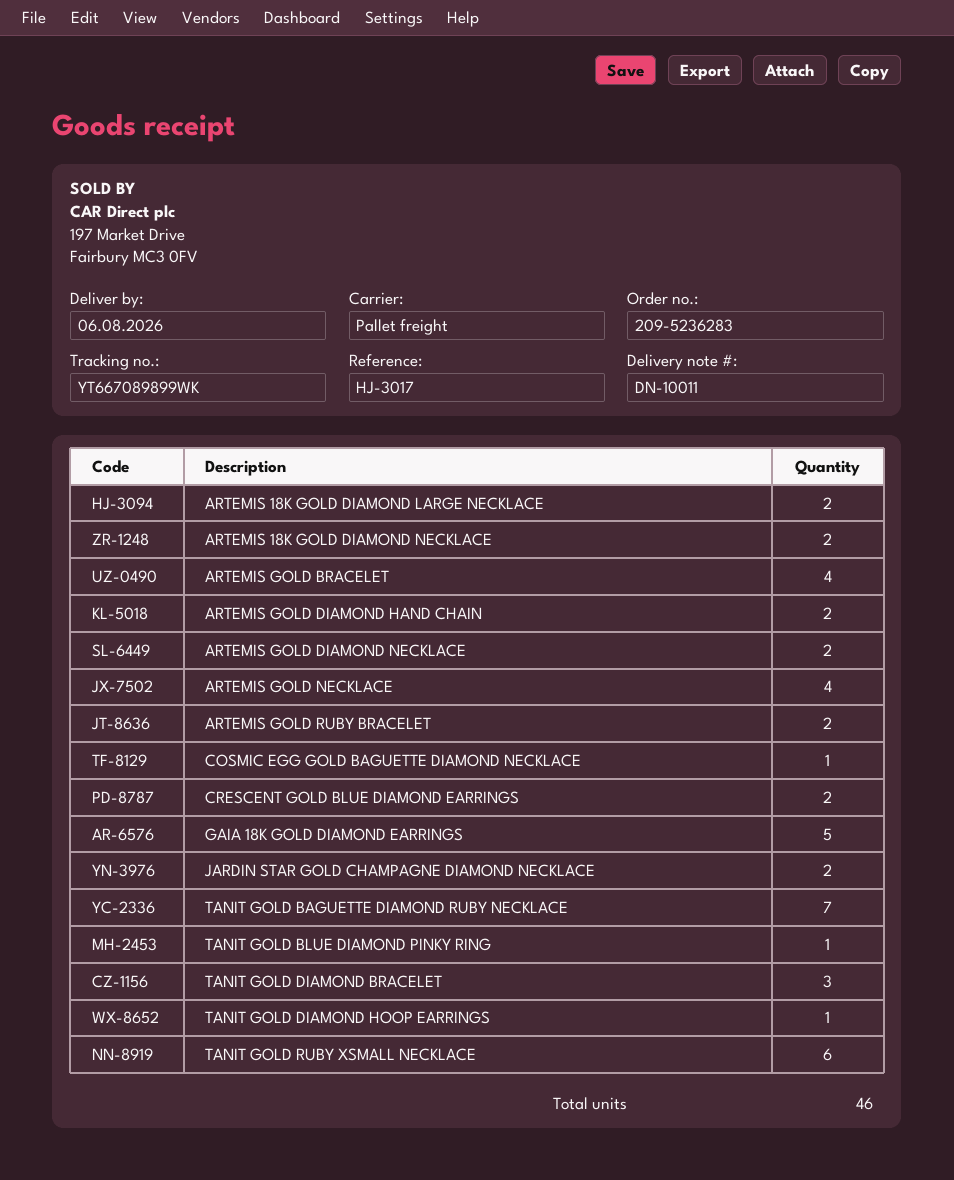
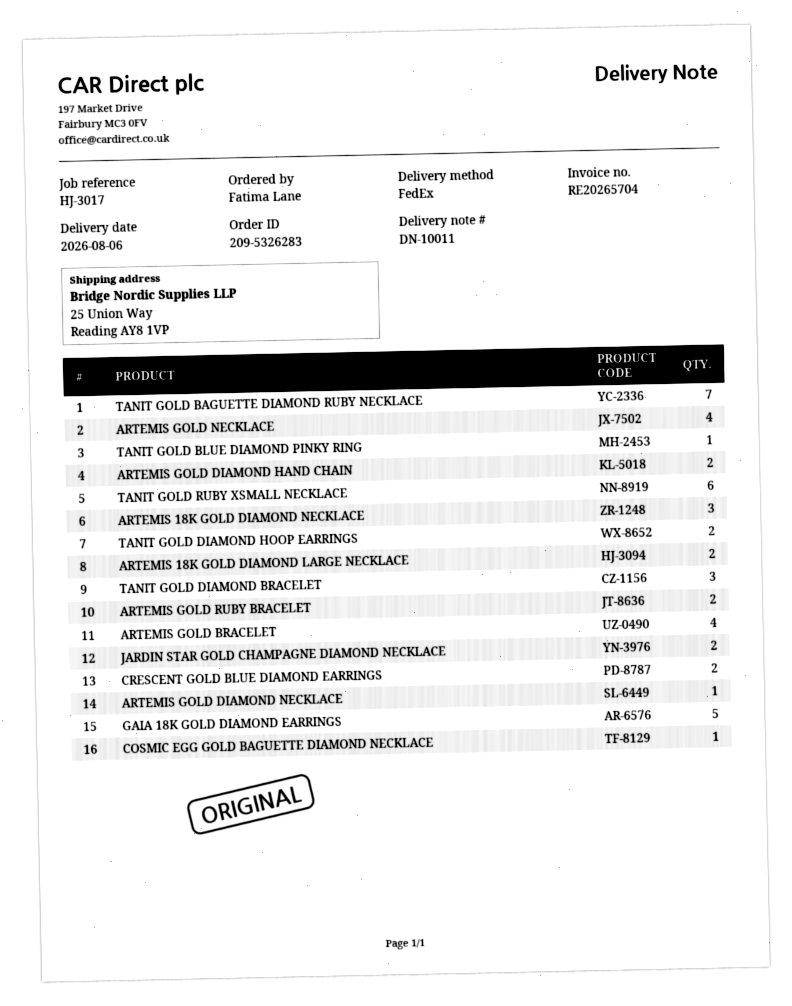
order number: 209-5236283 -> 209-5326283
shipping method: pallet freight -> FedEx
ARTEMIS 18K GOLD DIAMOND NECKLACE: 2 -> 3
ARTEMIS GOLD DIAMOND NECKLACE: 2 -> 1
TANIT GOLD DIAMOND HOOP EARRINGS: 1 -> 2

